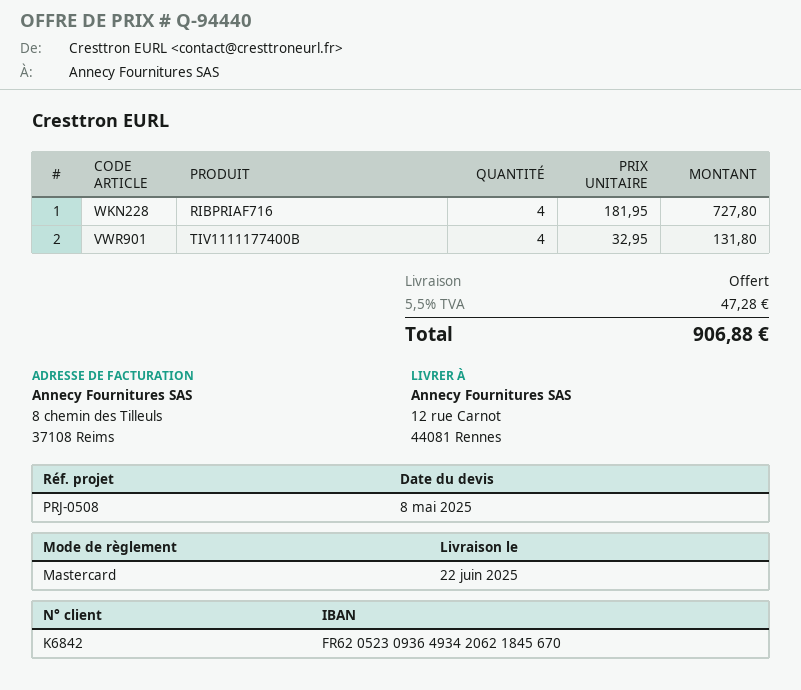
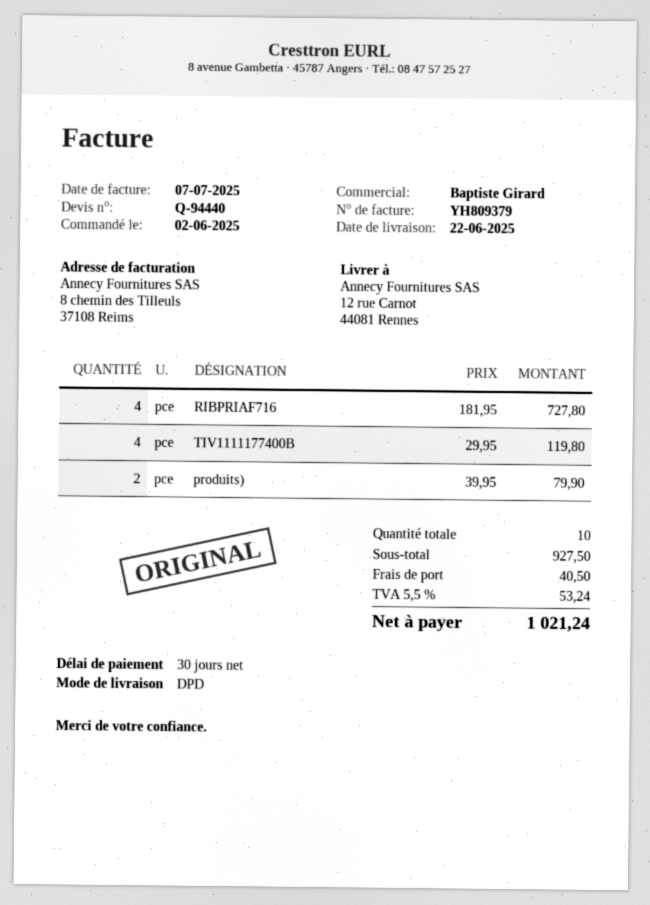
TIV1111177400B: 4 x 32.95 = 131.80 -> 4 x 29.95 = 119.80
produits): none -> 2 x 39.95 = 79.90
shipping: 0.00 -> 40.50
tax: 5.5% = 47.28 -> 5.5% = 53.24
total: 906.88 -> 1021.24

